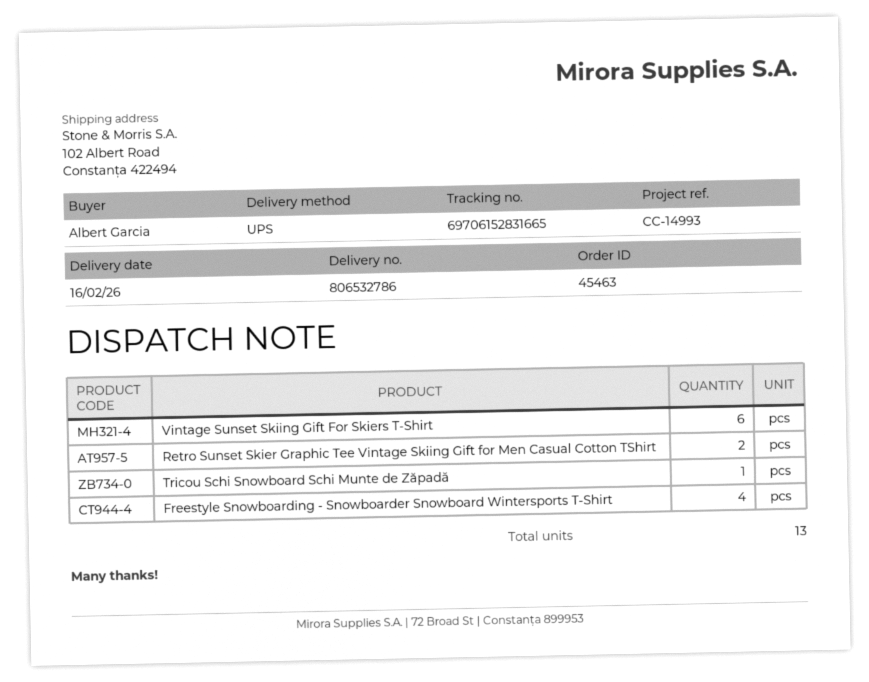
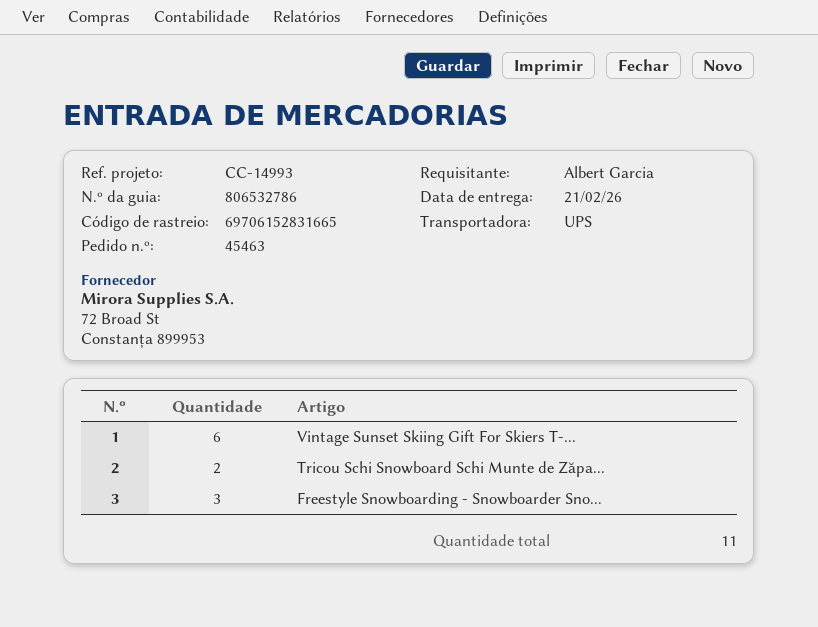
delivery date: 2026-02-16 -> 2026-02-21
Retro Sunset Skier Graphic Tee Vintage Skiing Gift for Men Casual Cotton TShirt: 2 -> none
Tricou Schi Snowboard Schi Munte de Zăpadă: 1 -> 2
Freestyle Snowboarding - Snowboarder Snowboard Wintersports T-Shirt: 4 -> 3
total quantity: 13 -> 11

